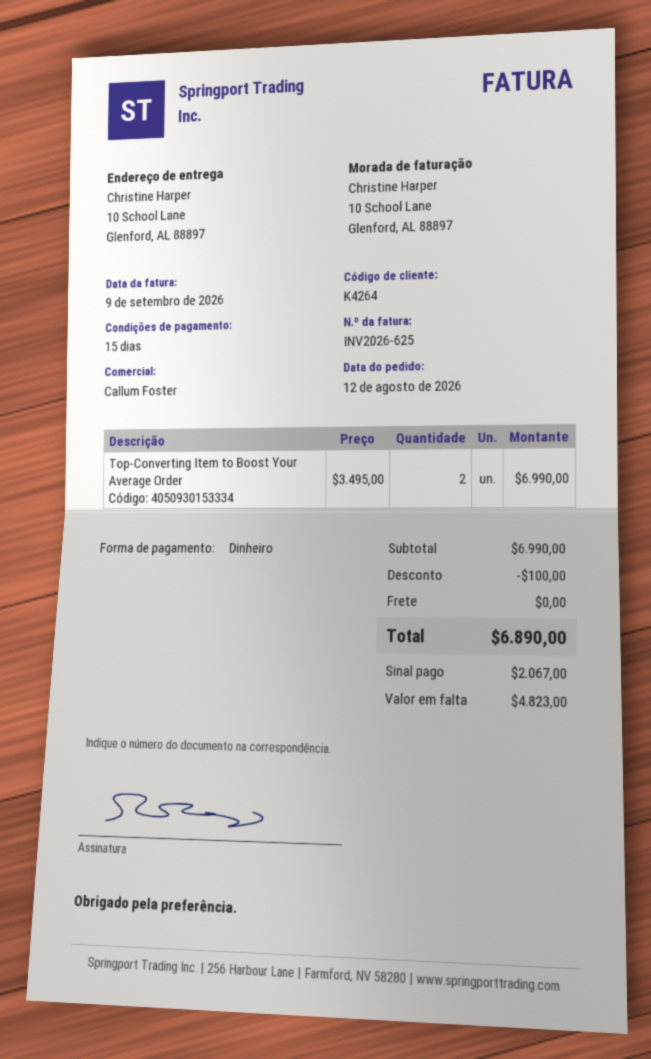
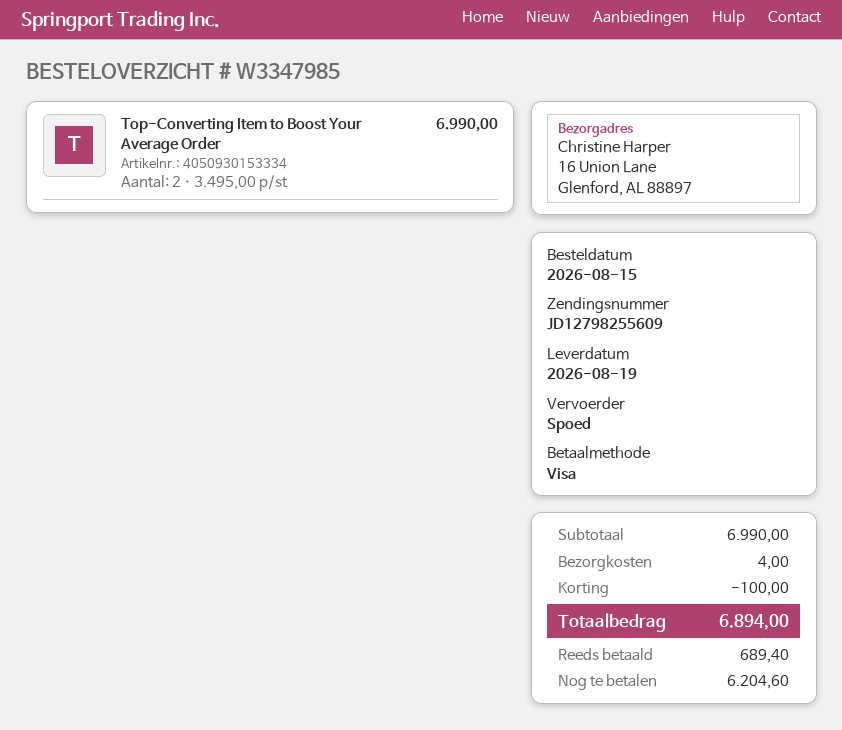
order date: 2026-08-12 -> 2026-08-15
payment method: cash -> Visa
ship to: 10 School Lane, Glenford, AL 88897 -> 16 Union Lane, Glenford, AL 88897
shipping: 0.00 -> 4.00
total: 6890.00 -> 6894.00
deposit: 2067.00 -> 689.40
balance: 4823.00 -> 6204.60

